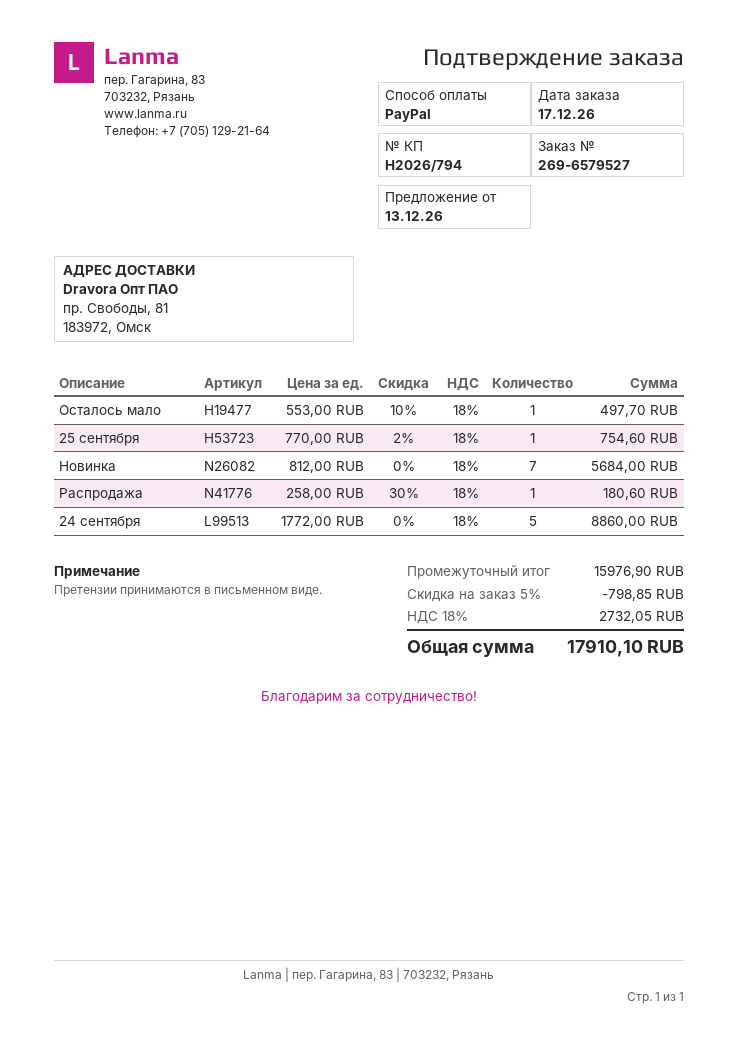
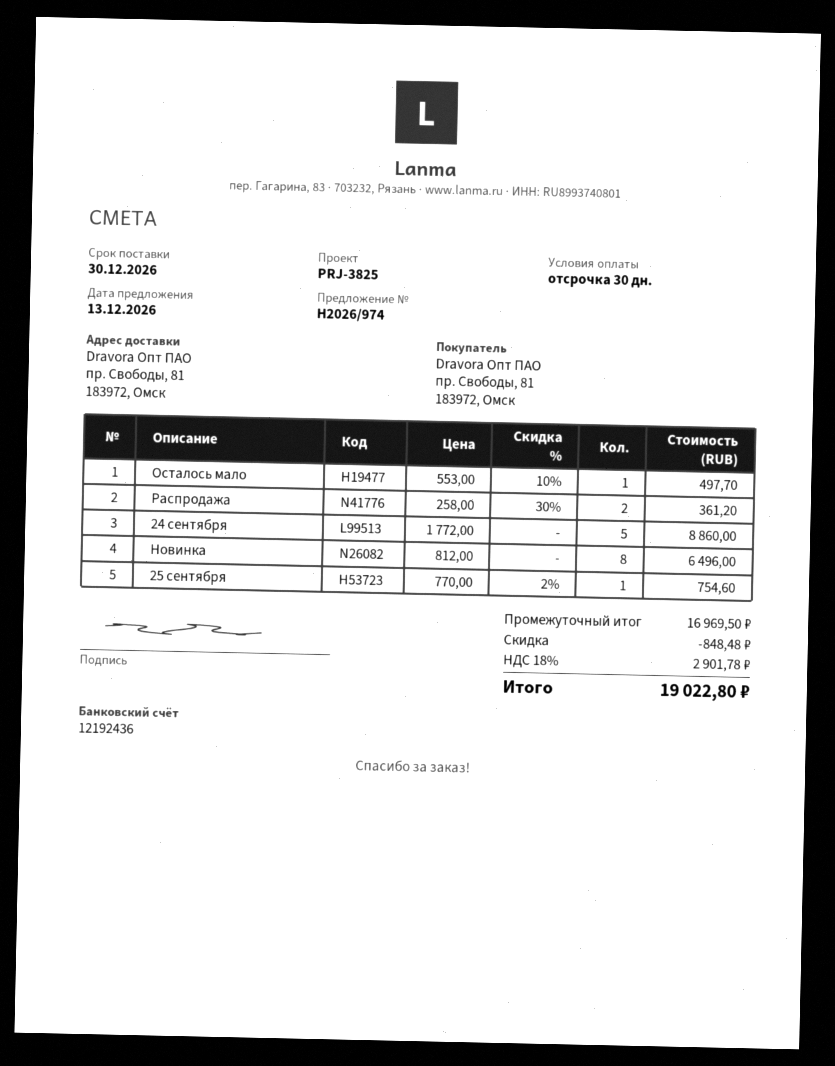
quote number: H2026/794 -> H2026/974
Новинка: 7 x 812.00 = 5684.00 -> 8 x 812.00 = 6496.00
Распродажа: 1 x 258.00 - 30% = 180.60 -> 2 x 258.00 - 30% = 361.20
subtotal: 15976.90 -> 16969.50
discount: 798.85 -> 848.48
tax: 18% = 2732.05 -> 18% = 2901.78
total: 17910.10 -> 19022.80

